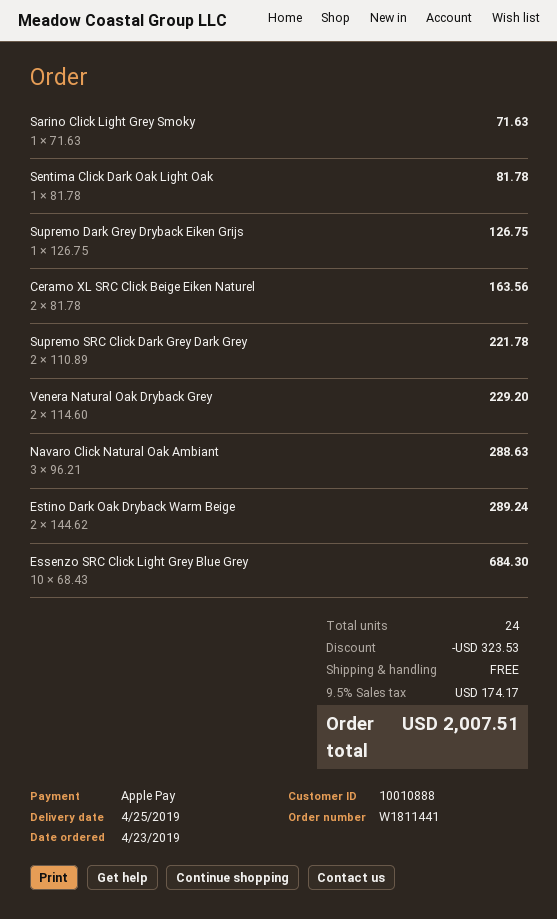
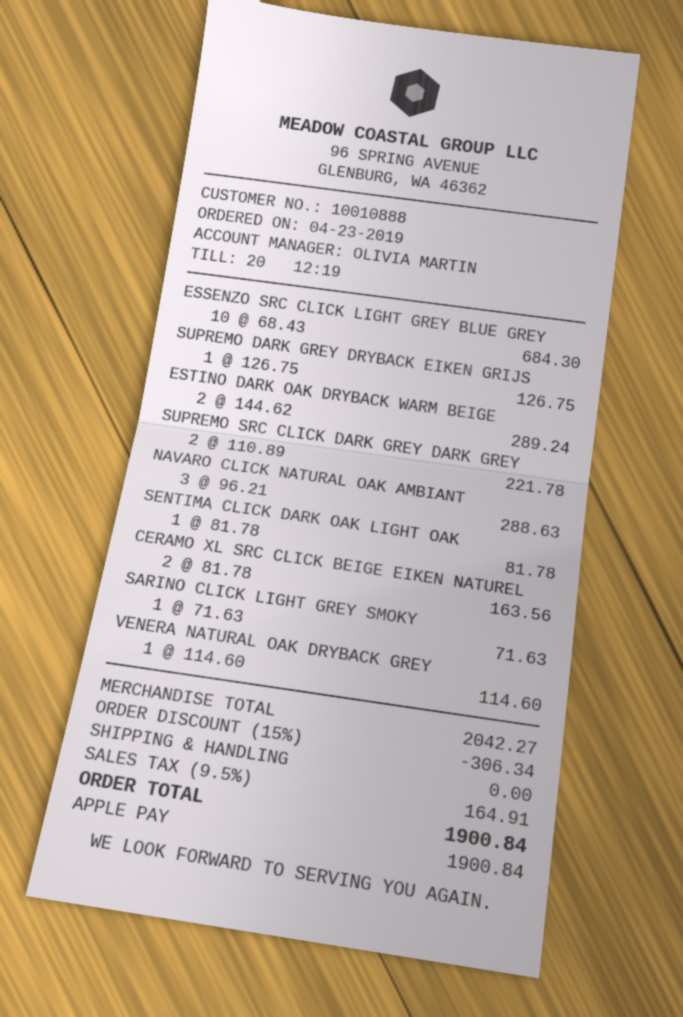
Venera Natural Oak Dryback Grey: 2 x 114.60 = 229.20 -> 1 x 114.60 = 114.60
discount: 323.53 -> 306.34
tax: 9.5% = 174.17 -> 9.5% = 164.91
total: 2007.51 -> 1900.84

